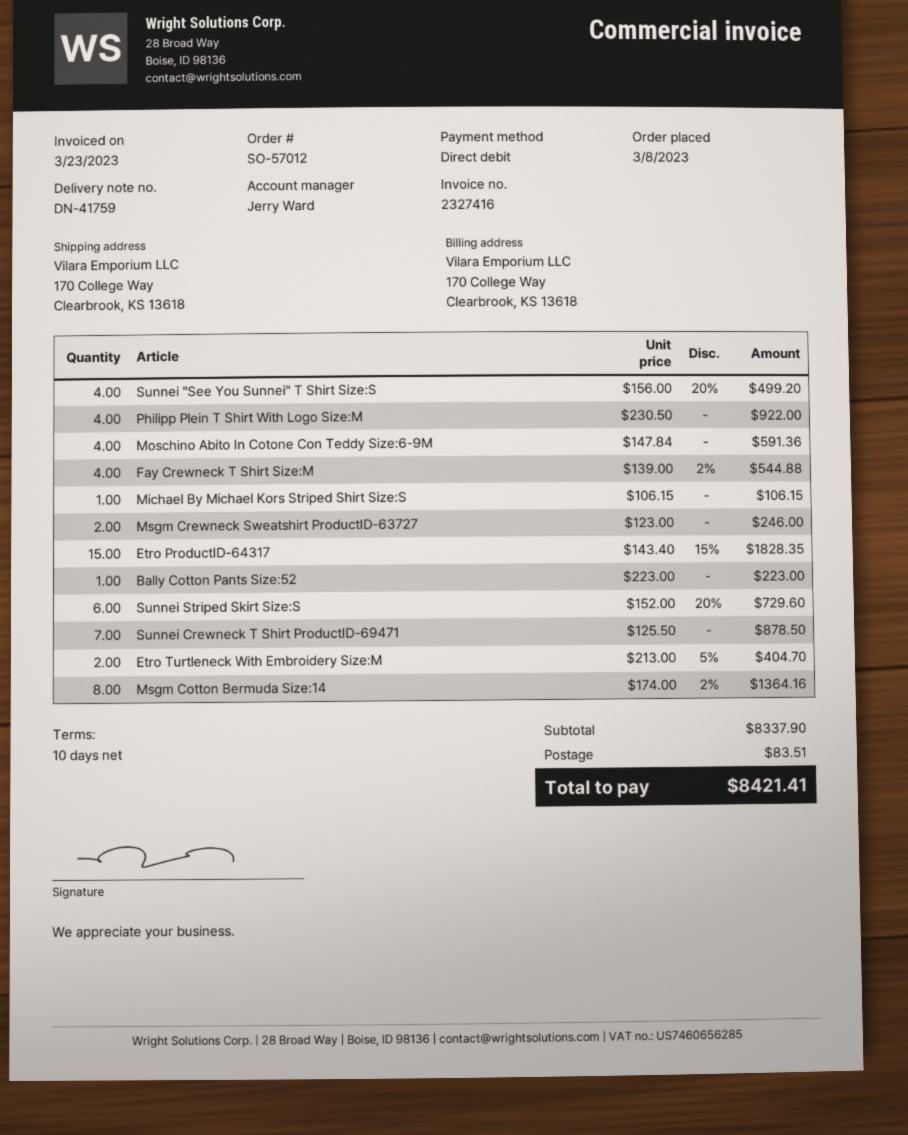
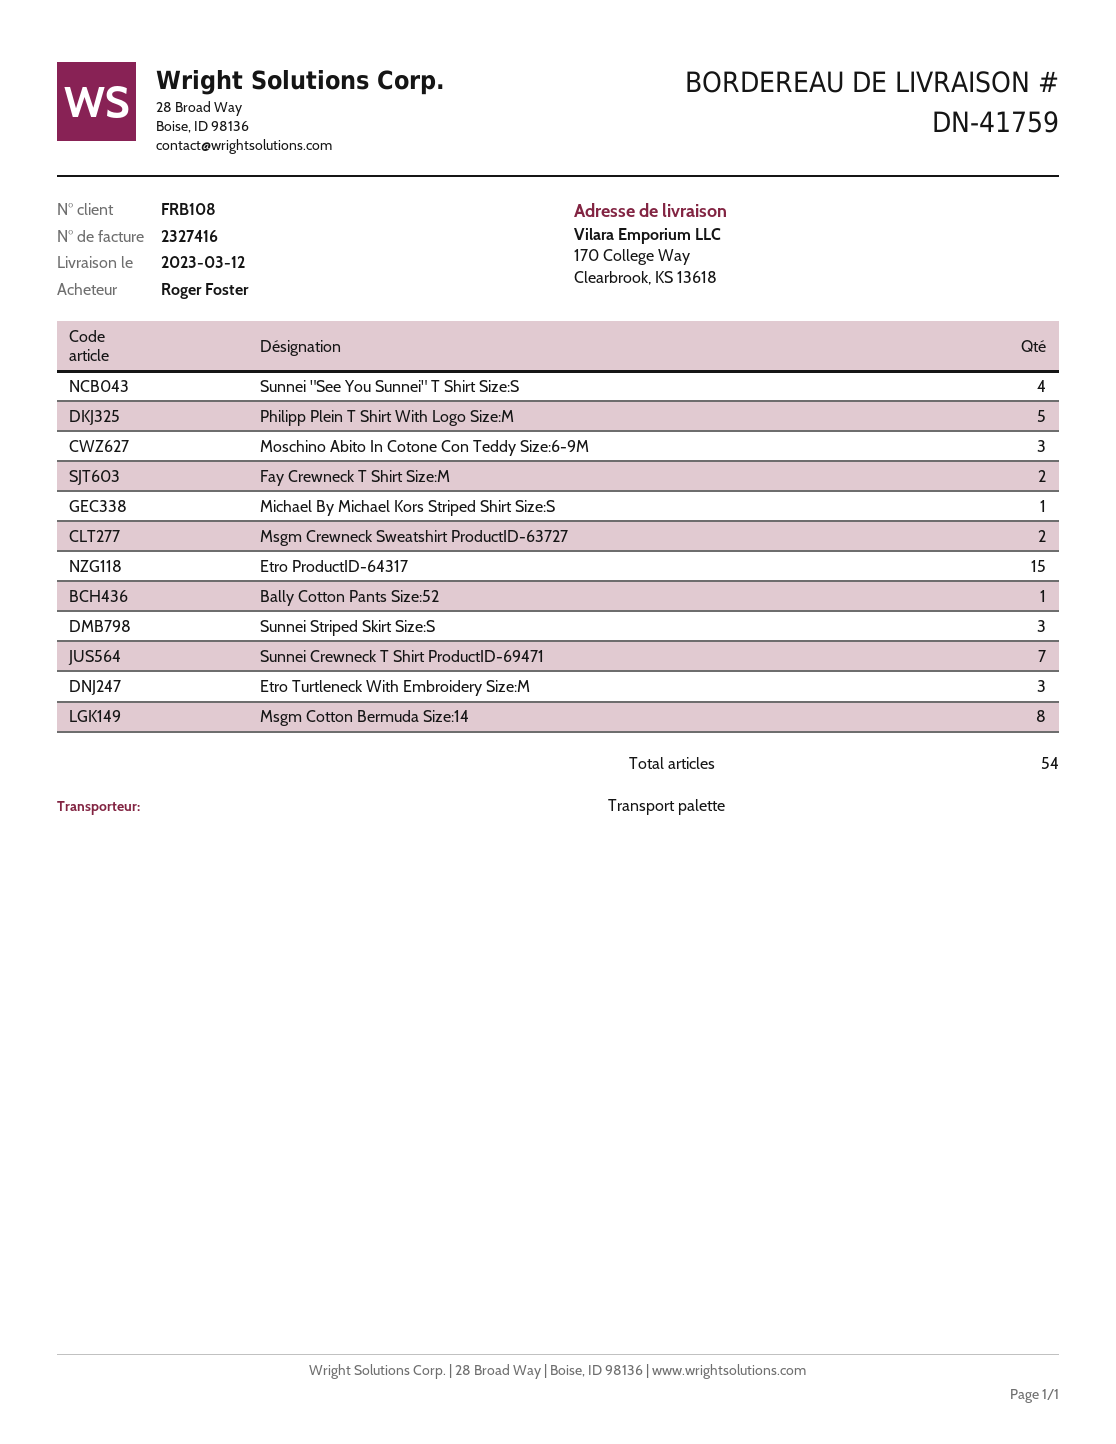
Philipp Plein T Shirt With Logo Size:M: 4 -> 5
Moschino Abito In Cotone Con Teddy Size:6-9M: 4 -> 3
Fay Crewneck T Shirt Size:M: 4 -> 2
Sunnei Striped Skirt Size:S: 6 -> 3
Etro Turtleneck With Embroidery Size:M: 2 -> 3

